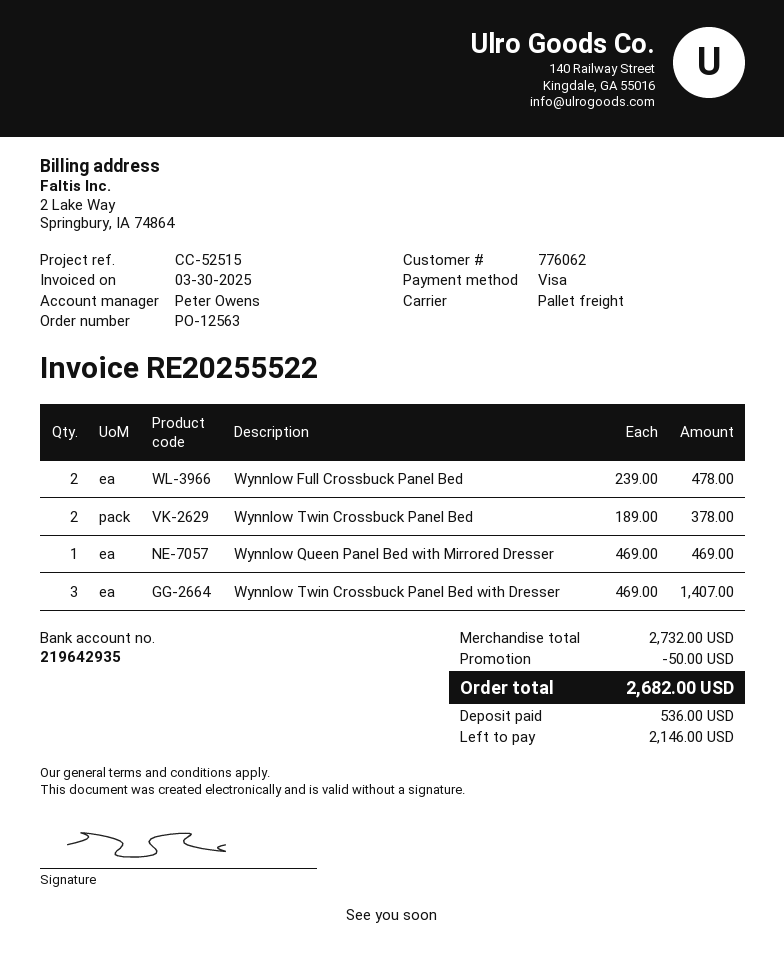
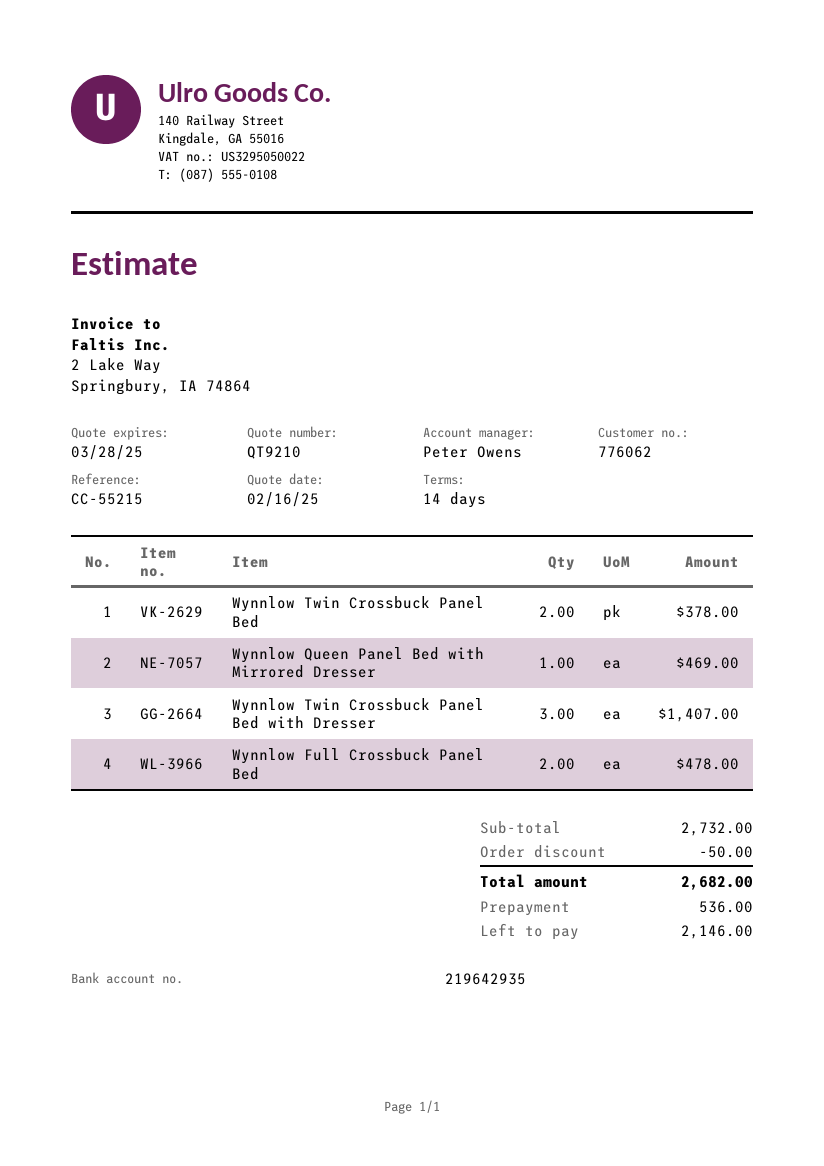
reference: CC-52515 -> CC-55215

